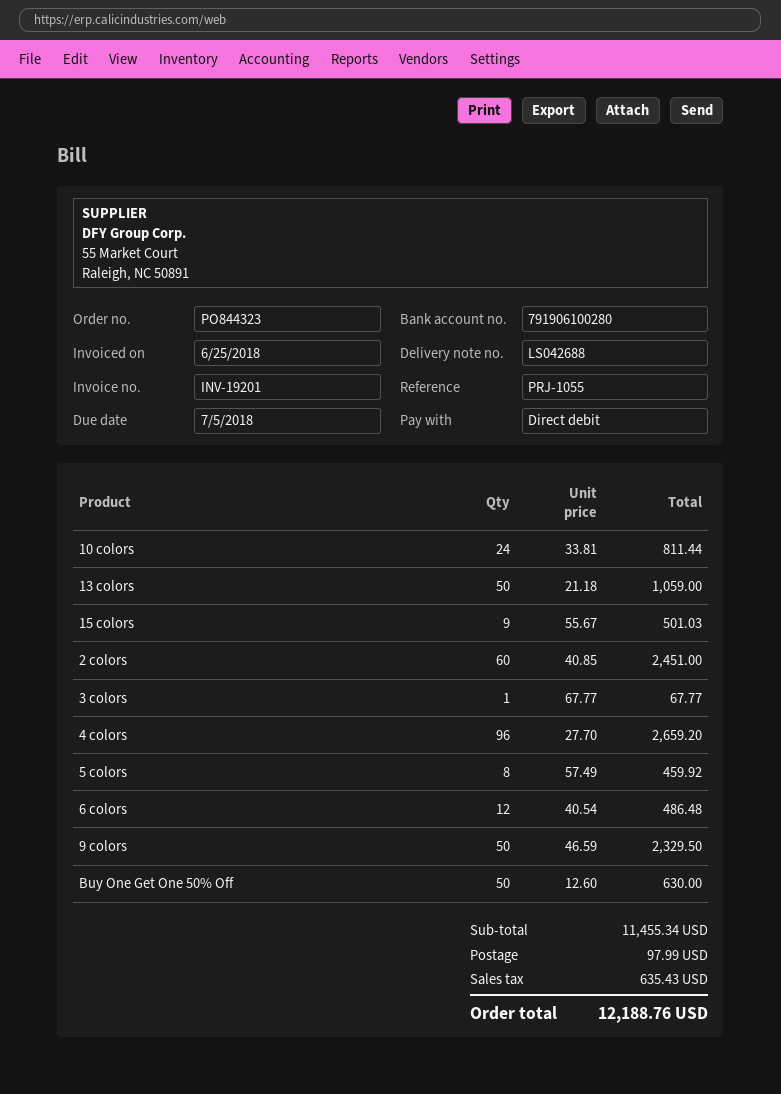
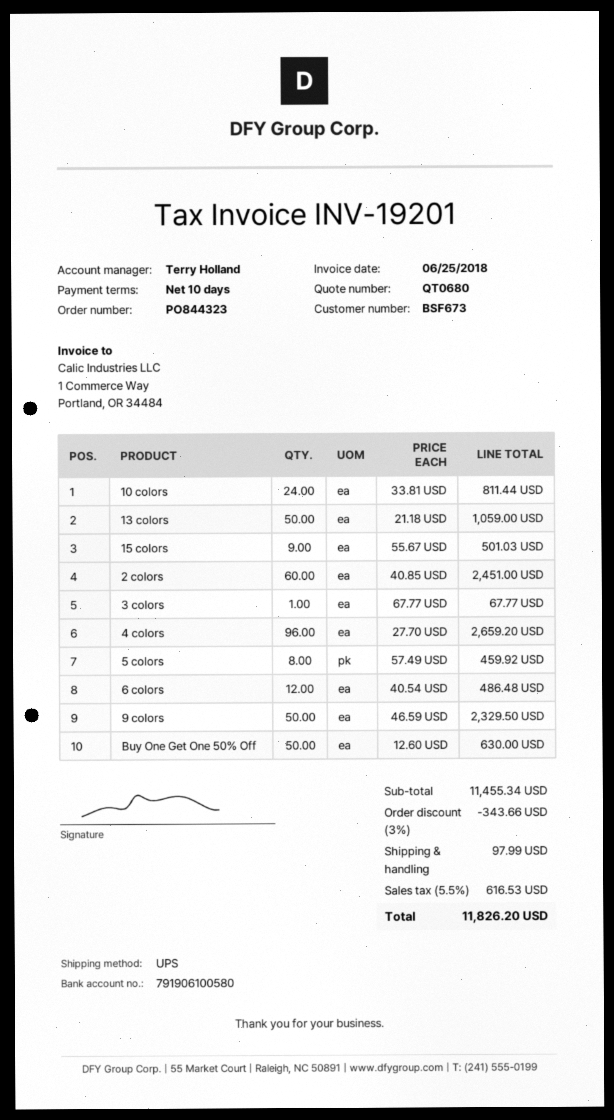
bank account: 791906100280 -> 791906100580
discount: none -> 3% = 343.66
tax: 635.43 -> 616.53
total: 12188.76 -> 11826.20

